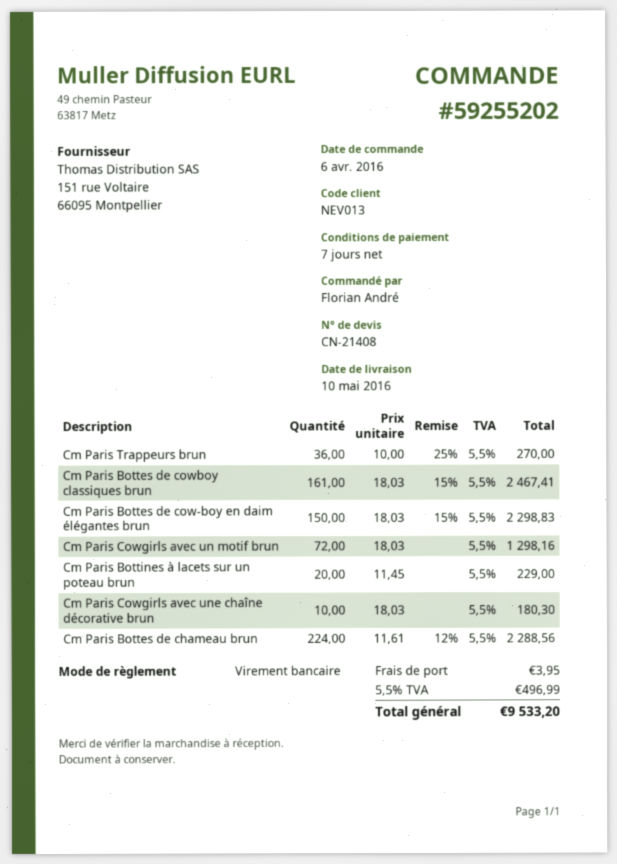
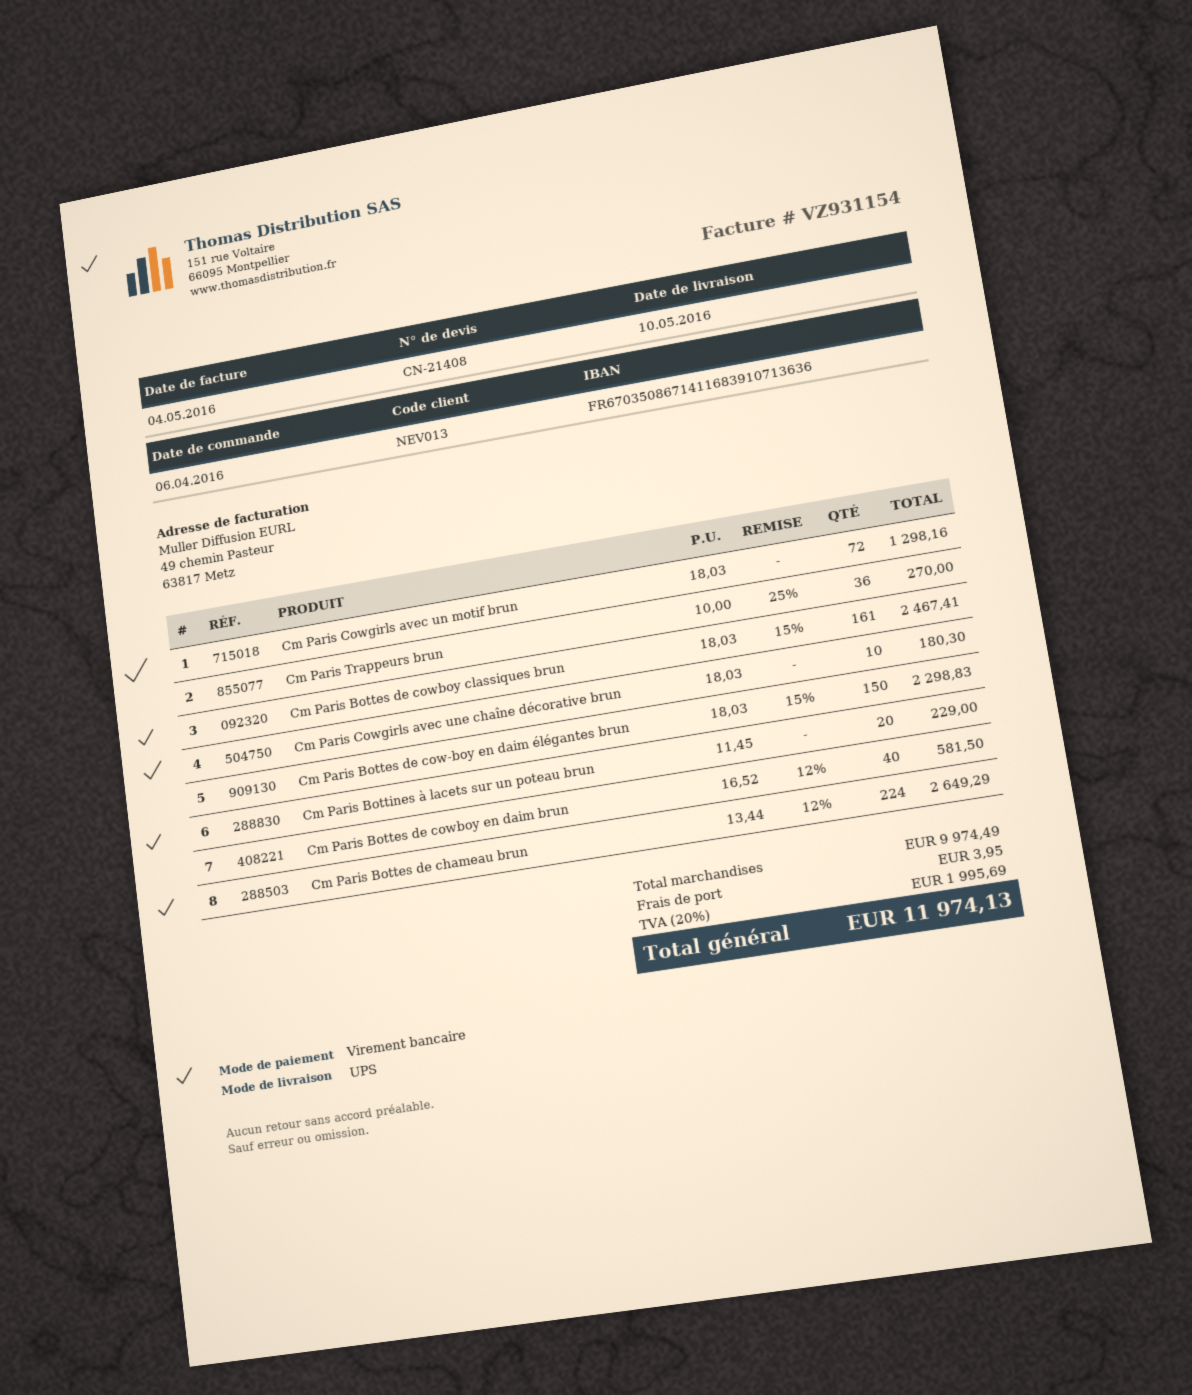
Cm Paris Bottes de chameau brun: 224 x 11.61 - 12% = 2288.56 -> 224 x 13.44 - 12% = 2649.29
Cm Paris Bottes de cowboy en daim brun: none -> 40 x 16.52 - 12% = 581.50
tax: 5.5% = 496.99 -> 20% = 1995.69
total: 9533.20 -> 11974.13

